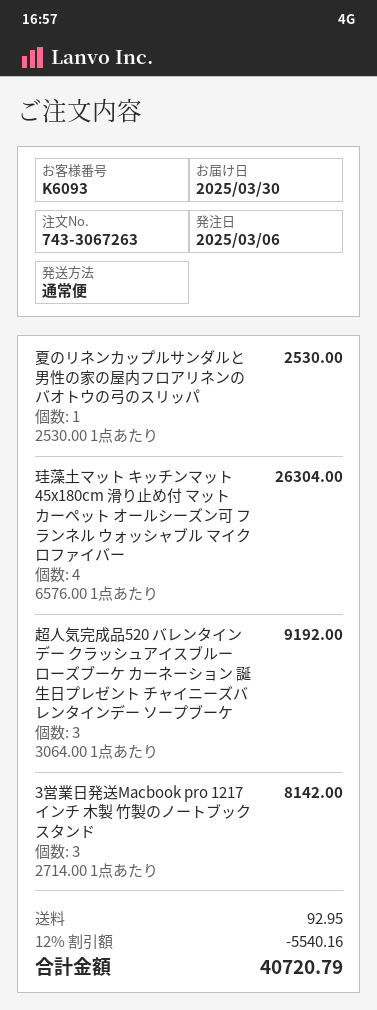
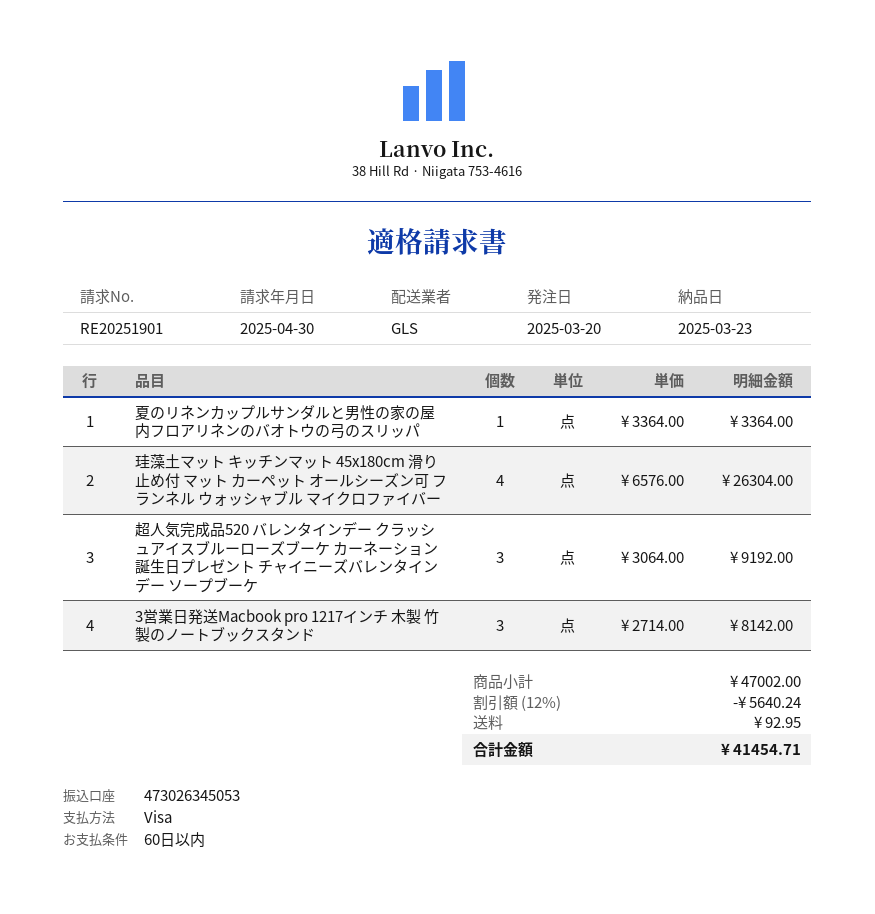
order date: 2025-03-06 -> 2025-03-20
delivery date: 2025-03-30 -> 2025-03-23
shipping method: standard -> GLS
夏のリネンカップルサンダルと男性の家の屋内フロアリネンのバオトウの弓のスリッパ: 1 x 2530.00 = 2530.00 -> 1 x 3364.00 = 3364.00
discount: 12% = 5540.16 -> 12% = 5640.24
total: 40720.79 -> 41454.71

